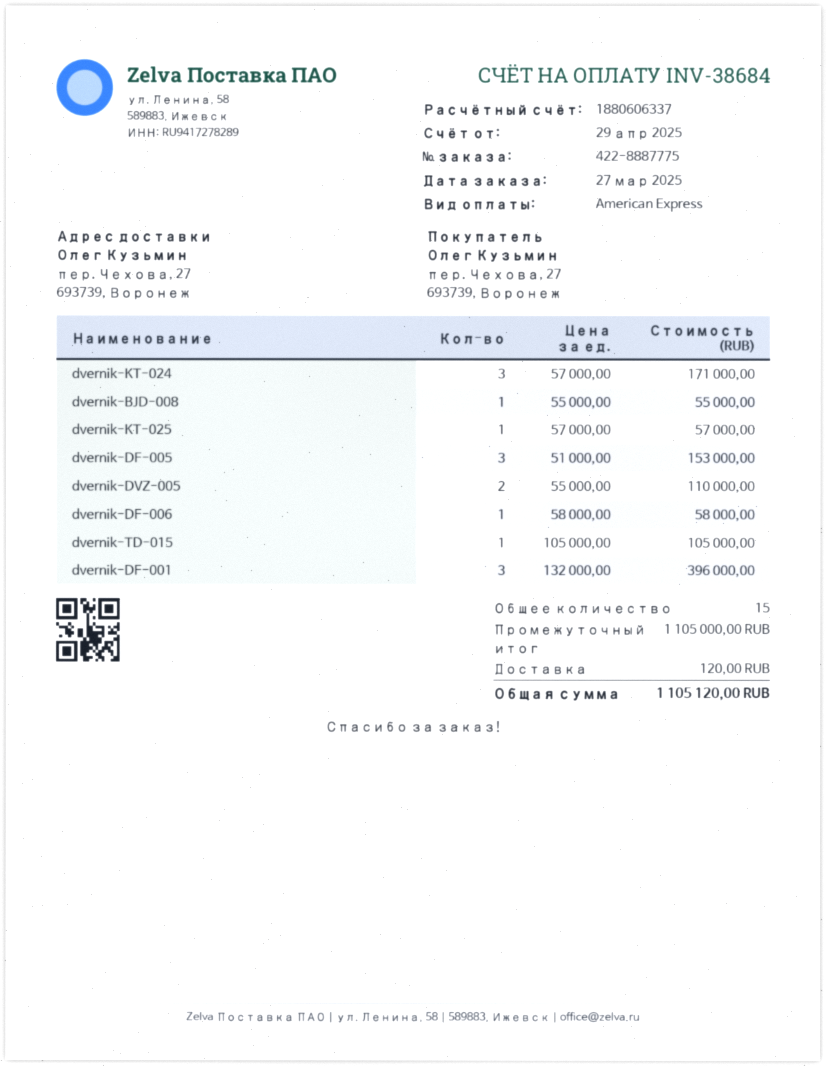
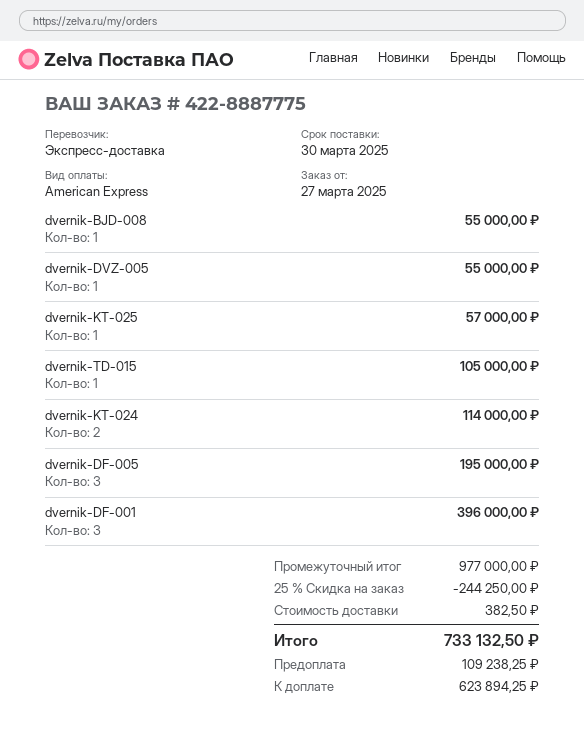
dvernik-KT-024: 3 for 171000.00 -> 2 for 114000.00
dvernik-DF-005: 3 for 153000.00 -> 3 for 195000.00
dvernik-DVZ-005: 2 for 110000.00 -> 1 for 55000.00
dvernik-DF-006: 1 for 58000.00 -> none
subtotal: 1105000.00 -> 977000.00
discount: none -> 25% = 244250.00
shipping: 120.00 -> 382.50
total: 1105120.00 -> 733132.50

